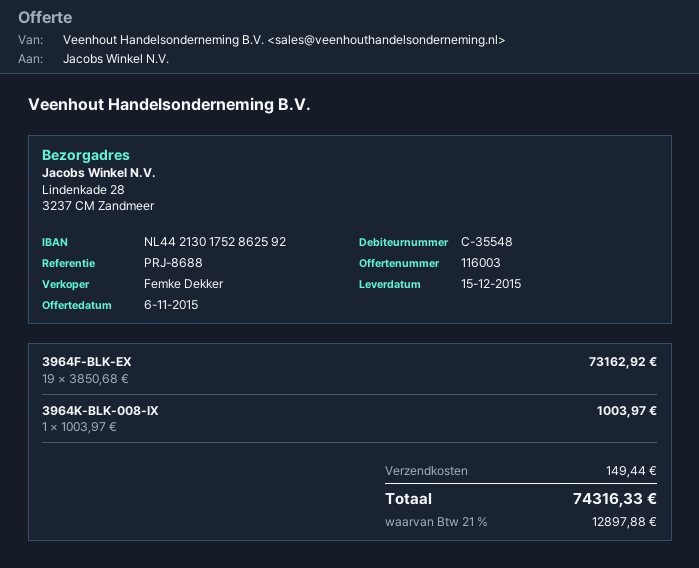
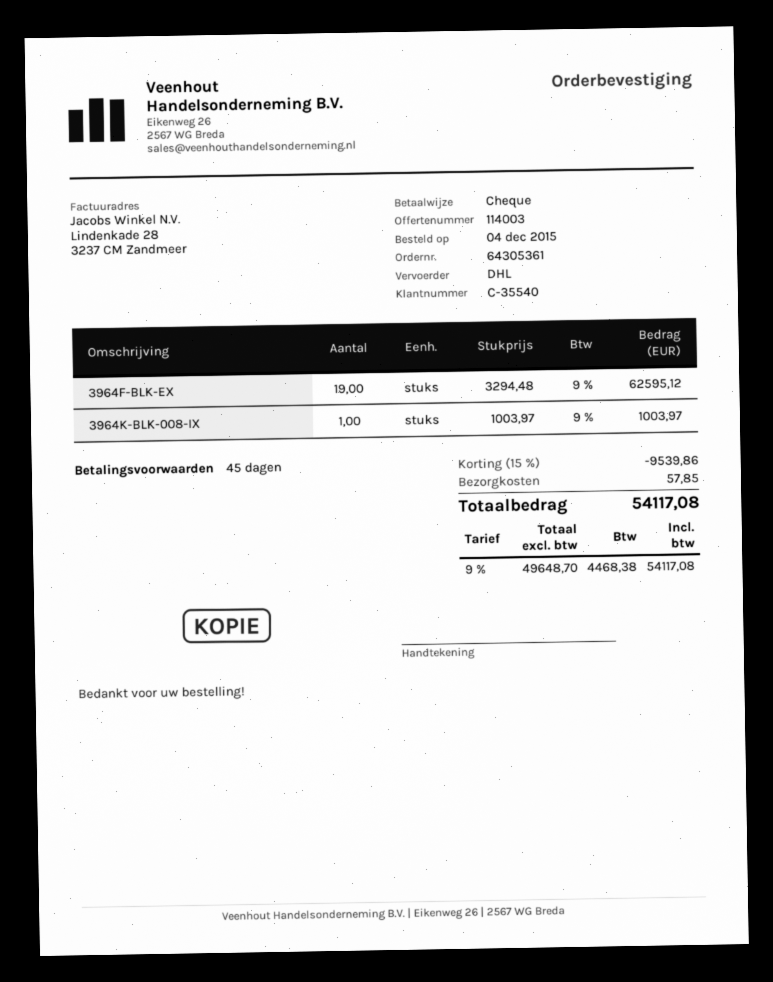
quote number: 116003 -> 114003
customer number: C-35548 -> C-35540
3964F-BLK-EX: 19 x 3850.68 = 73162.92 -> 19 x 3294.48 = 62595.12
discount: none -> 15% = 9539.86
shipping: 149.44 -> 57.85
tax: 21% = 12897.88 -> 9% = 4468.38
total: 74316.33 -> 54117.08

